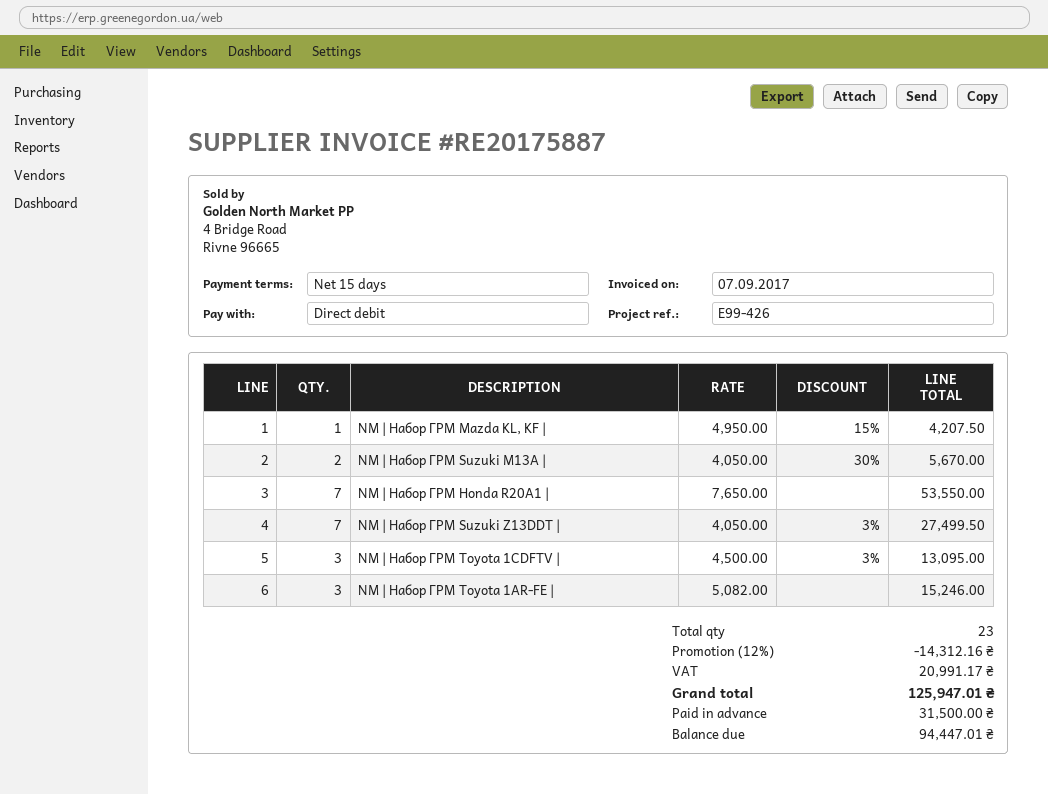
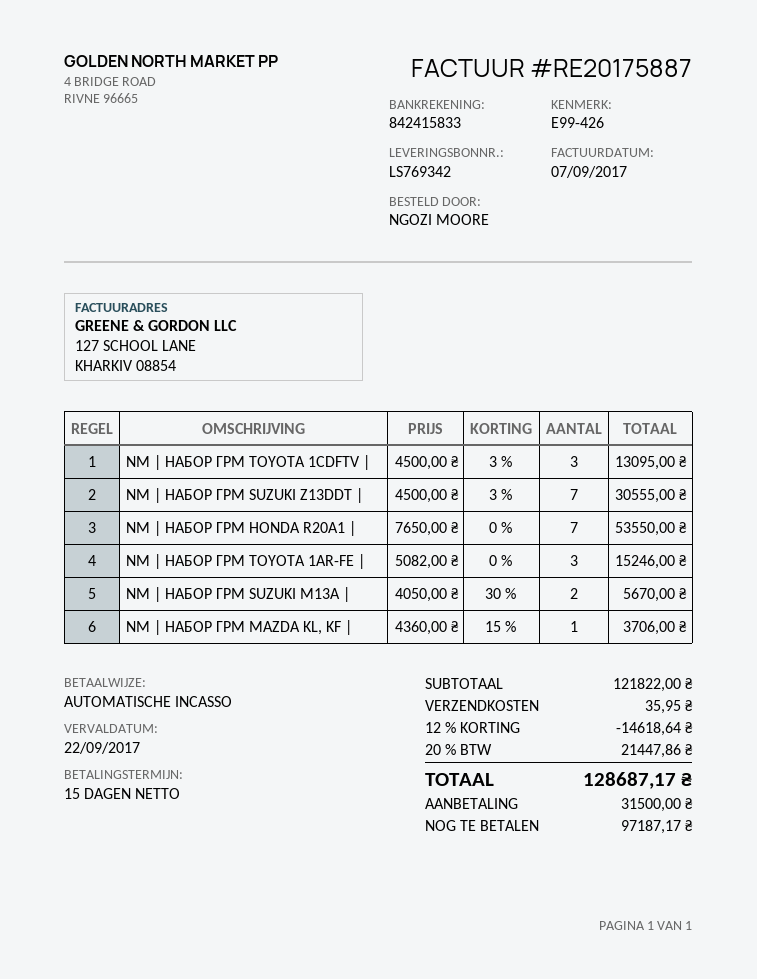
NM | Набор ГРМ Mazda KL, KF |: 1 x 4950.00 - 15% = 4207.50 -> 1 x 4360.00 - 15% = 3706.00
NM | Набор ГРМ Suzuki Z13DDT |: 7 x 4050.00 - 3% = 27499.50 -> 7 x 4500.00 - 3% = 30555.00
discount: 12% = 14312.16 -> 12% = 14618.64
shipping: none -> 35.95
tax: 20991.17 -> 21447.86
total: 125947.01 -> 128687.17
balance: 94447.01 -> 97187.17

